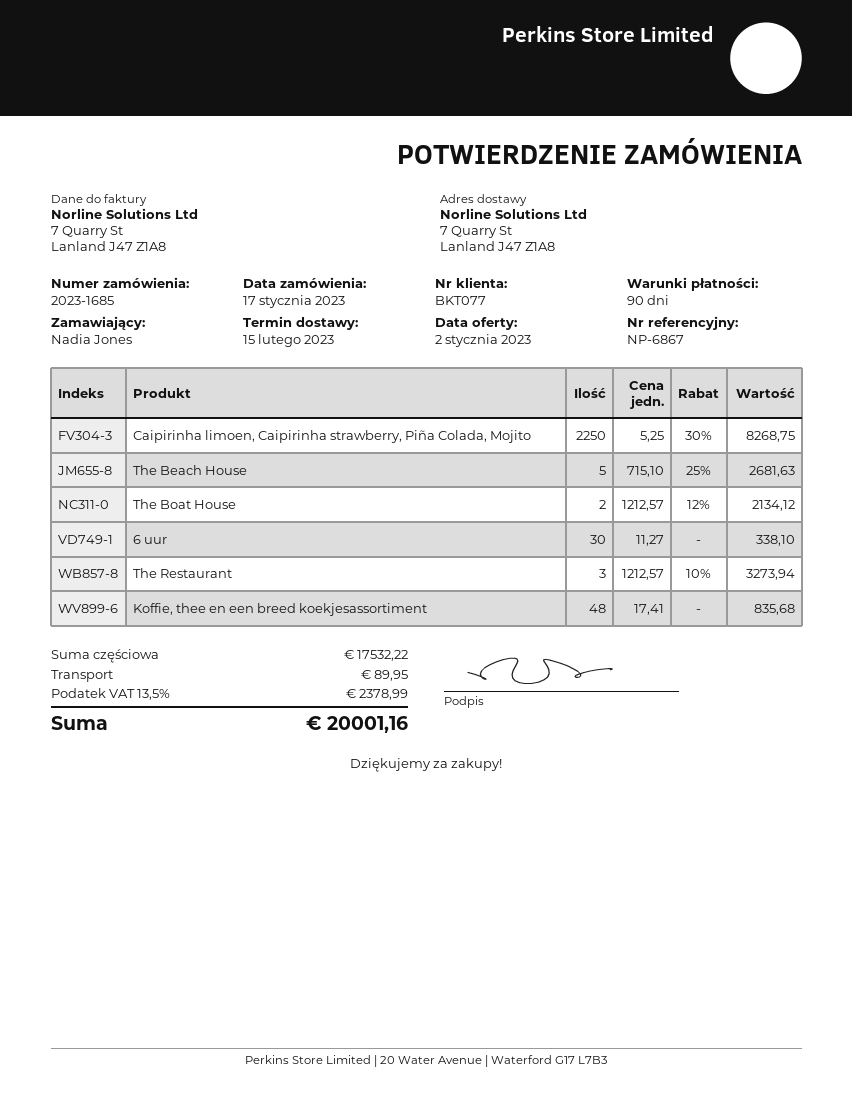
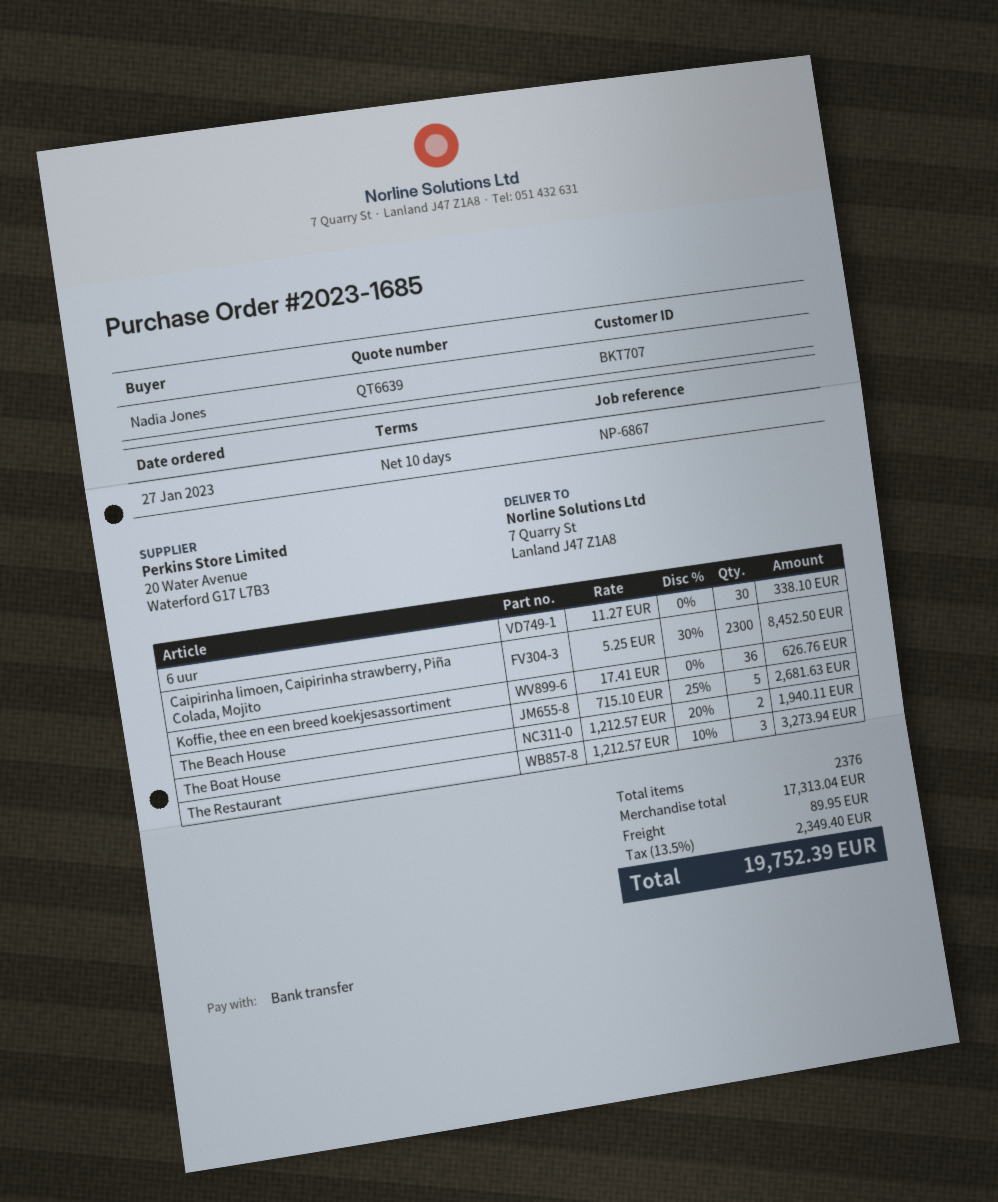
order date: 2023-01-17 -> 2023-01-27
payment terms: 90 days -> 10 days
customer number: BKT077 -> BKT707
Caipirinha limoen, Caipirinha strawberry, Piña Colada, Mojito: 2250 x 5.25 - 30% = 8268.75 -> 2300 x 5.25 - 30% = 8452.50
The Boat House: 2 x 1212.57 - 12% = 2134.12 -> 2 x 1212.57 - 20% = 1940.11
Koffie, thee en een breed koekjesassortiment: 48 x 17.41 = 835.68 -> 36 x 17.41 = 626.76
subtotal: 17532.22 -> 17313.04
tax: 13.5% = 2378.99 -> 13.5% = 2349.40
total: 20001.16 -> 19752.39

